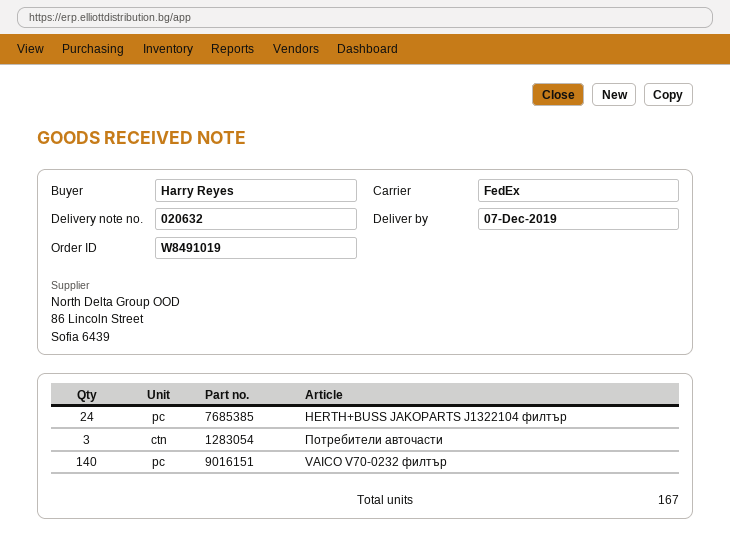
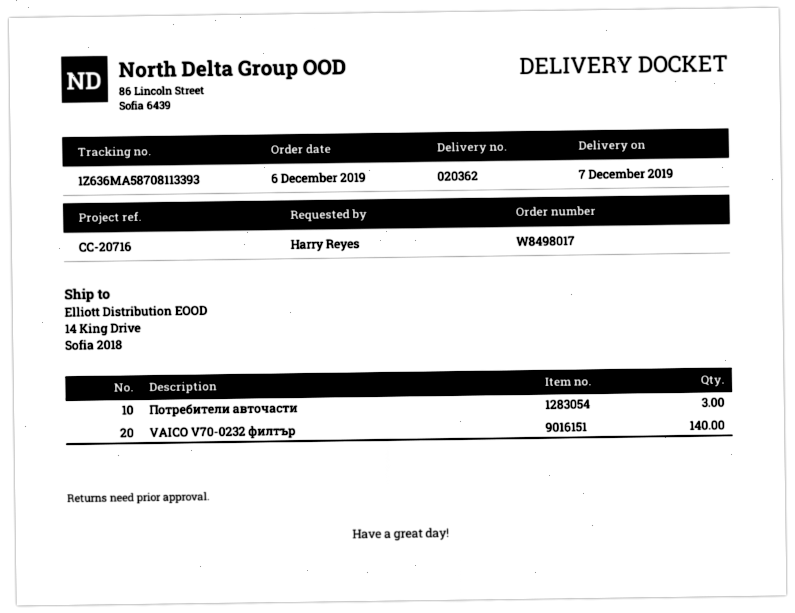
order number: W8491019 -> W8498017
delivery note number: 020632 -> 020362
HERTH+BUSS JAKOPARTS J1322104 филтър: 24 -> none

